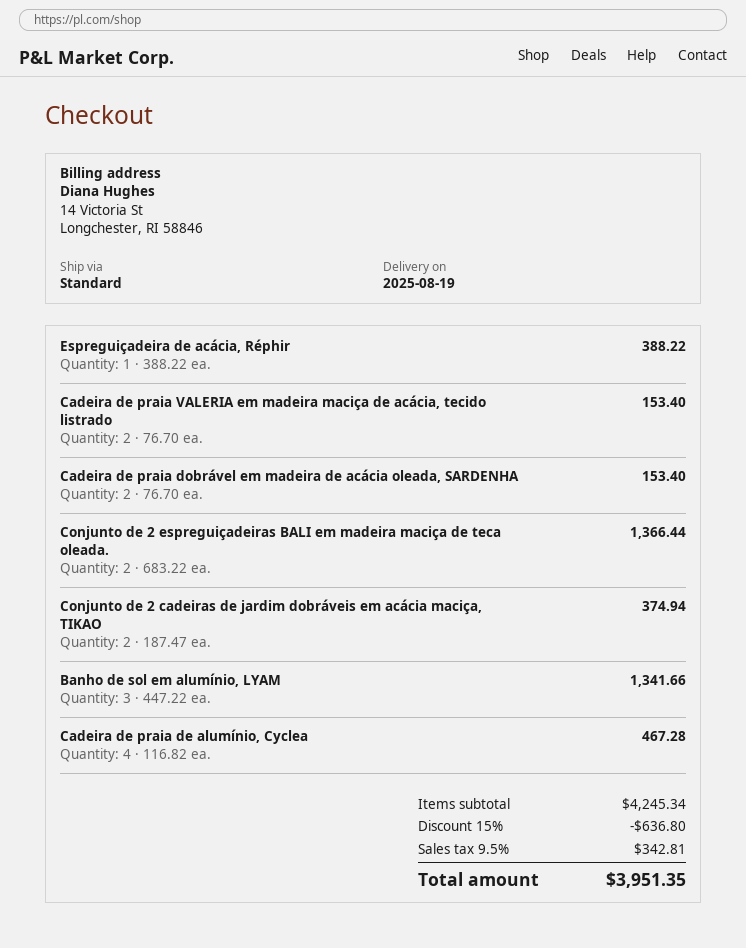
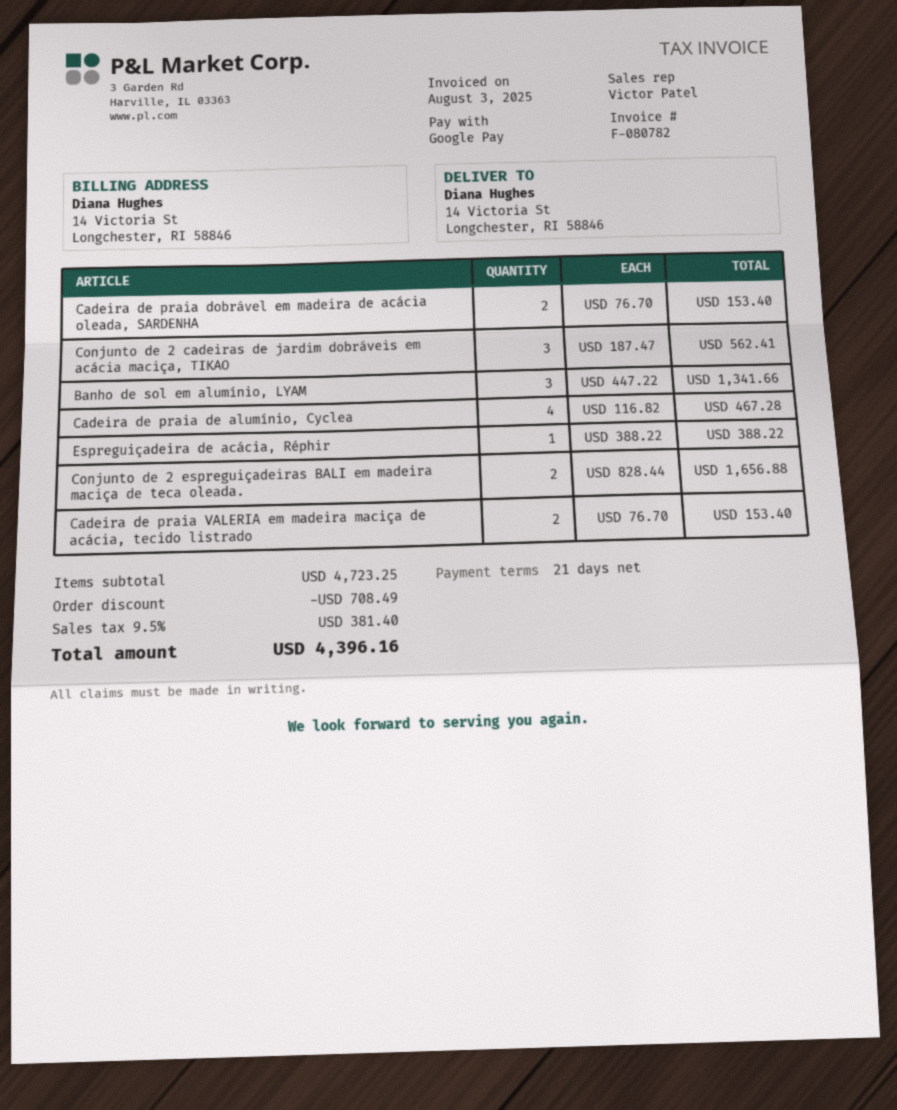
Conjunto de 2 espreguiçadeiras BALI em madeira maciça de teca oleada.: 2 x 683.22 = 1366.44 -> 2 x 828.44 = 1656.88
Conjunto de 2 cadeiras de jardim dobráveis em acácia maciça, TIKAO: 2 x 187.47 = 374.94 -> 3 x 187.47 = 562.41
subtotal: 4245.34 -> 4723.25
discount: 636.80 -> 708.49
tax: 9.5% = 342.81 -> 9.5% = 381.40
total: 3951.35 -> 4396.16

